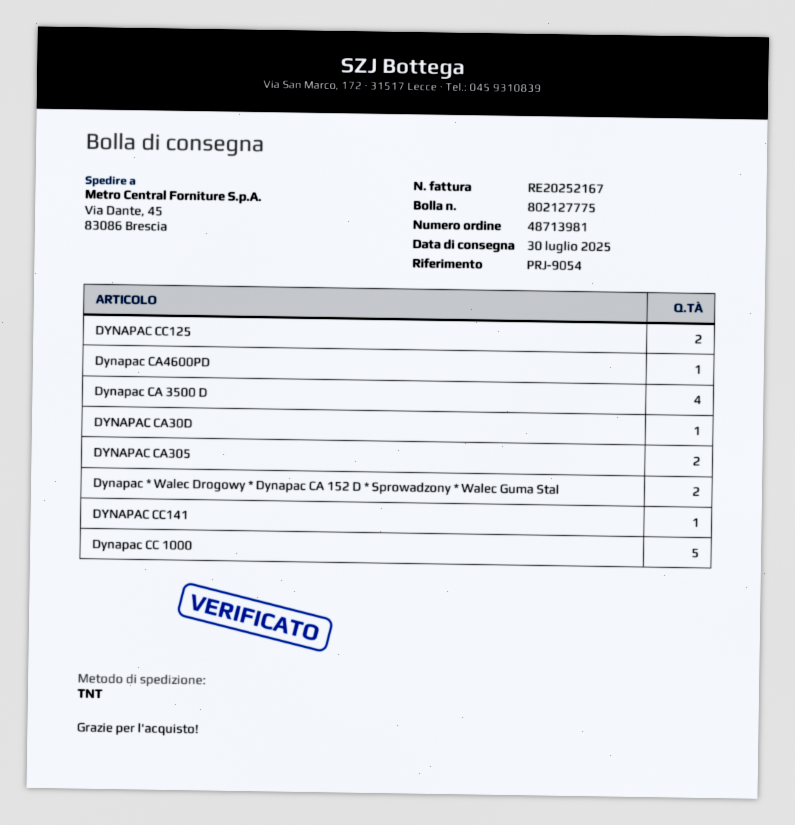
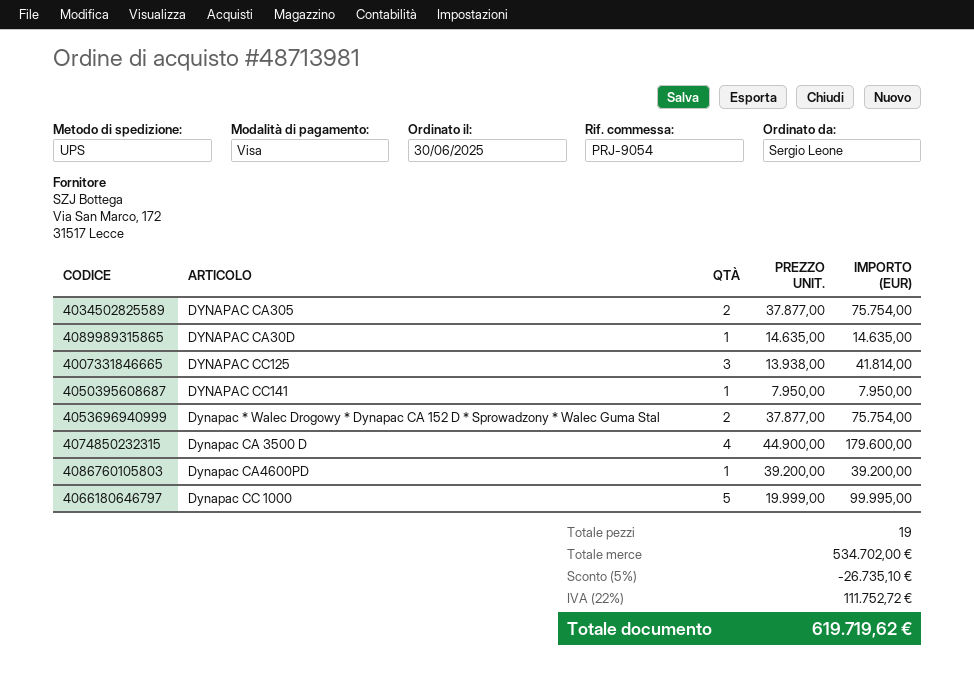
shipping method: TNT -> UPS
DYNAPAC CC125: 2 -> 3

